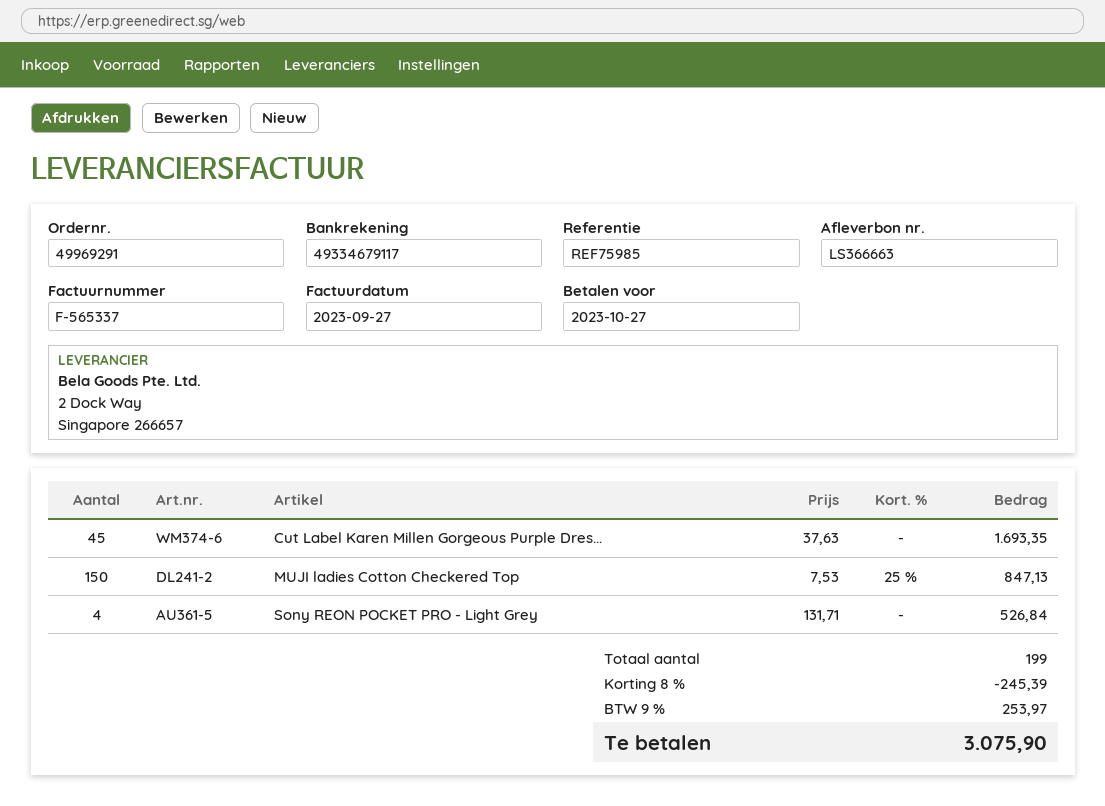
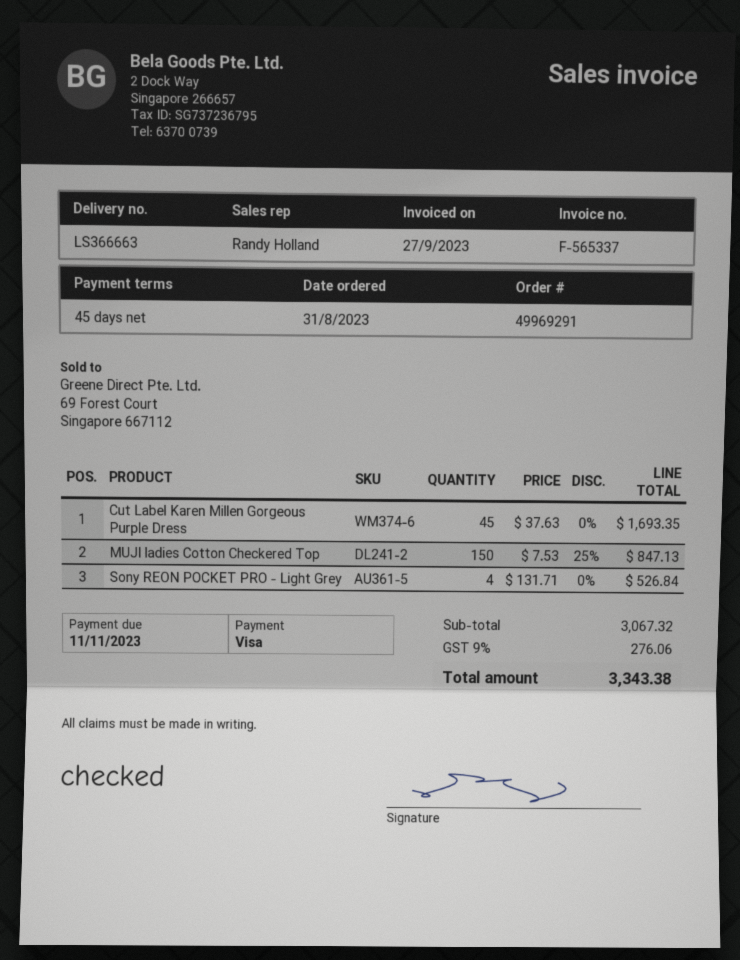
due date: 2023-10-27 -> 2023-11-11
discount: 8% = 245.39 -> none
tax: 9% = 253.97 -> 9% = 276.06
total: 3075.90 -> 3343.38

